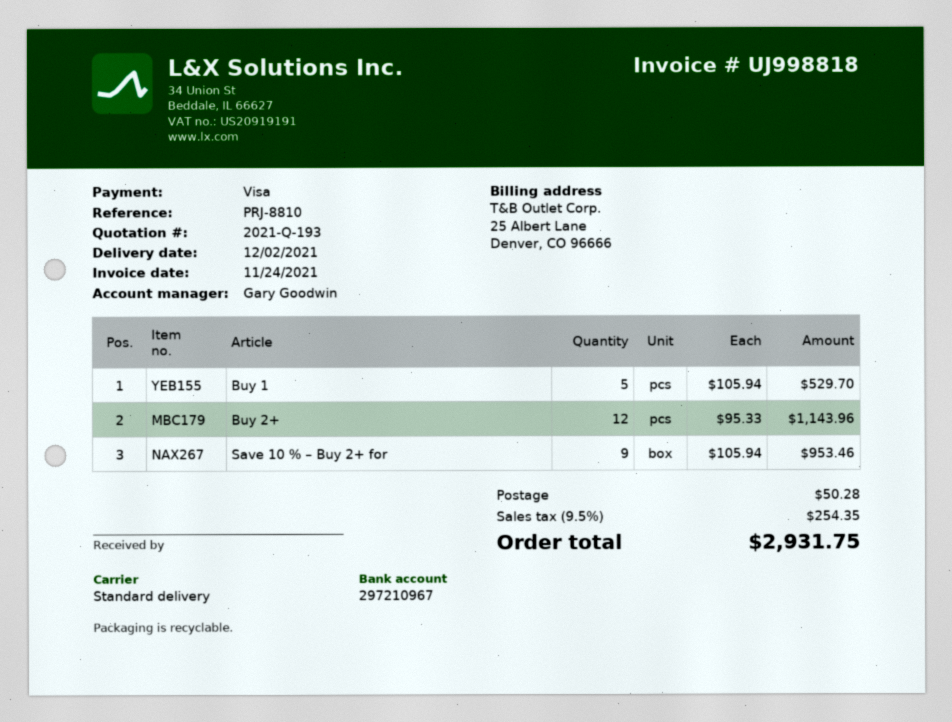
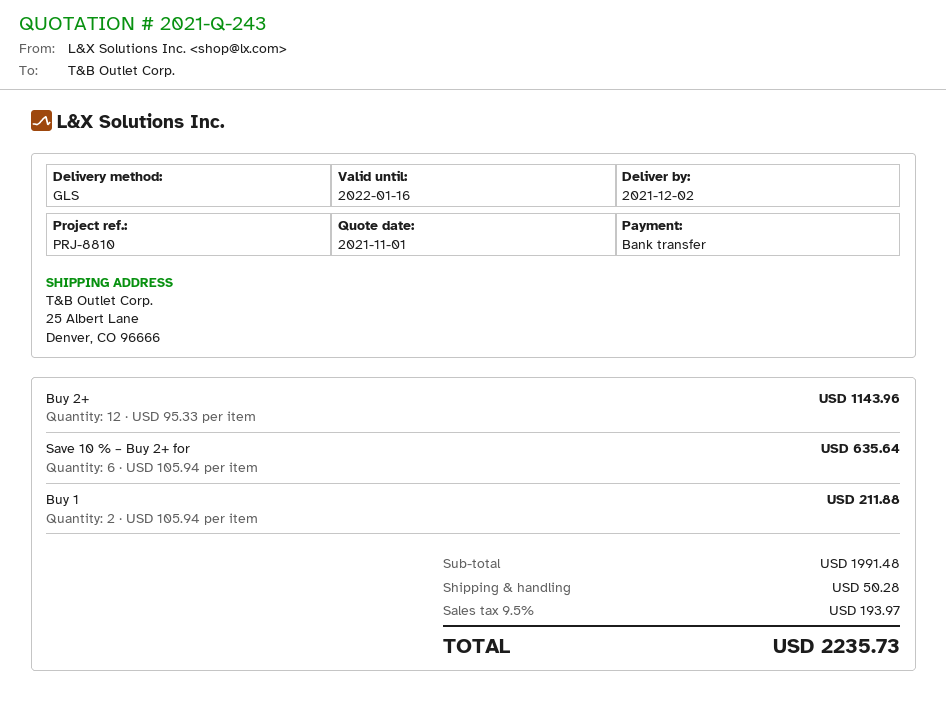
quote number: 2021-Q-193 -> 2021-Q-243
payment method: Visa -> bank transfer
shipping method: standard -> GLS
Buy 1: 5 x 105.94 = 529.70 -> 2 x 105.94 = 211.88
Save 10 % – Buy 2+ for: 9 x 105.94 = 953.46 -> 6 x 105.94 = 635.64
tax: 9.5% = 254.35 -> 9.5% = 193.97
total: 2931.75 -> 2235.73

